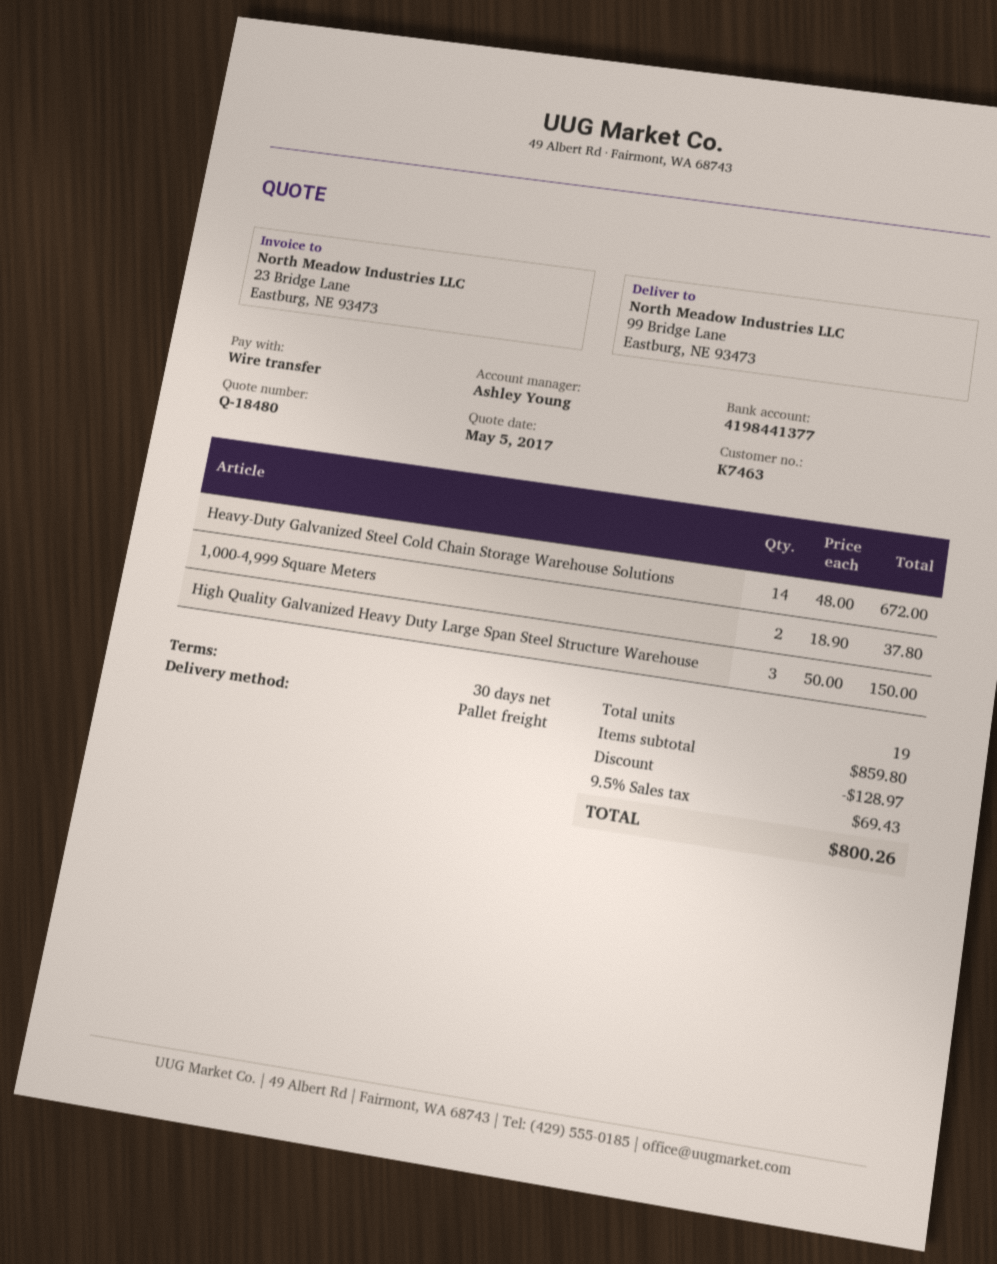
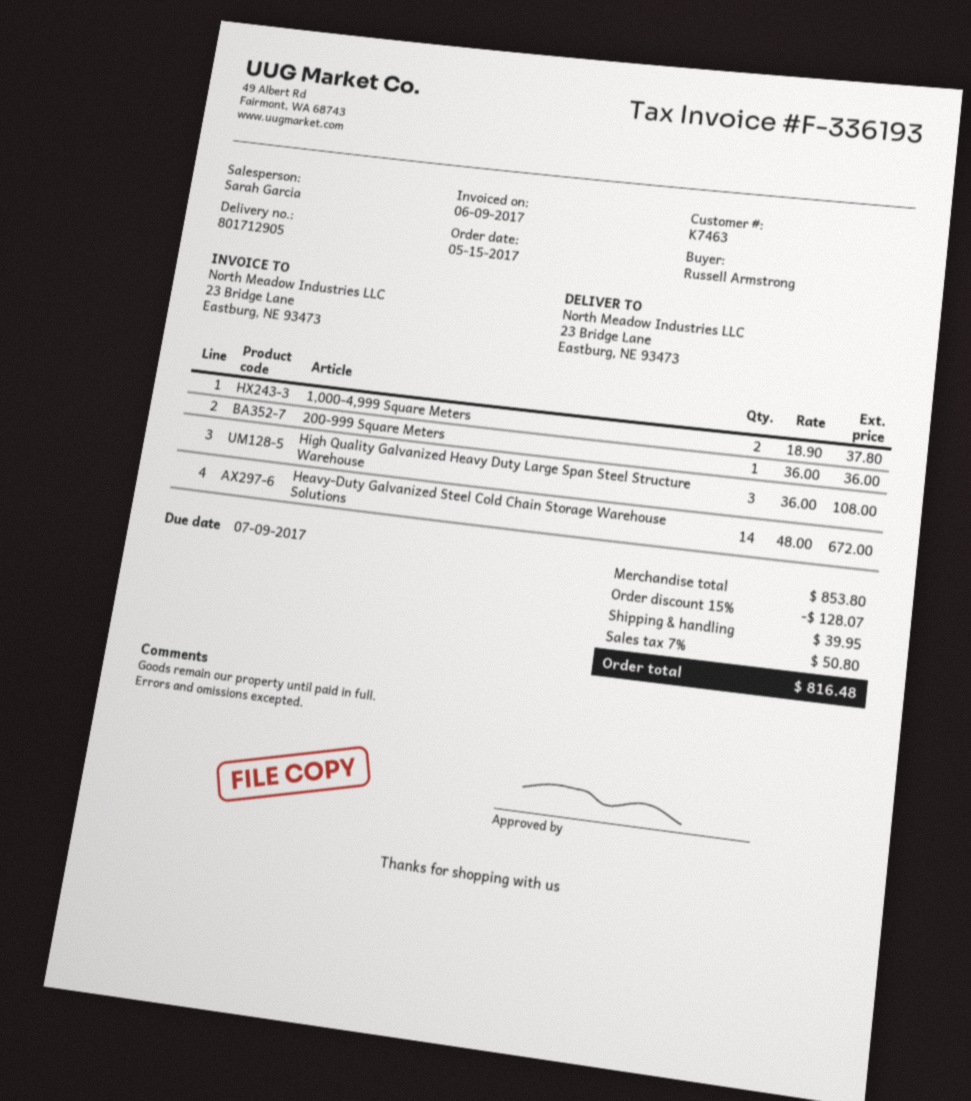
sales rep: Ashley Young -> Sarah Garcia
ship to: 99 Bridge Lane, Eastburg, NE 93473 -> 23 Bridge Lane, Eastburg, NE 93473
High Quality Galvanized Heavy Duty Large Span Steel Structure Warehouse: 3 x 50.00 = 150.00 -> 3 x 36.00 = 108.00
200-999 Square Meters: none -> 1 x 36.00 = 36.00
subtotal: 859.80 -> 853.80
discount: 128.97 -> 128.07
shipping: none -> 39.95
tax: 9.5% = 69.43 -> 7% = 50.80
total: 800.26 -> 816.48

